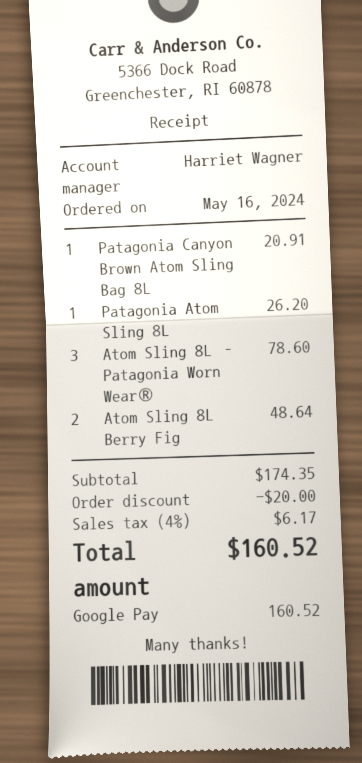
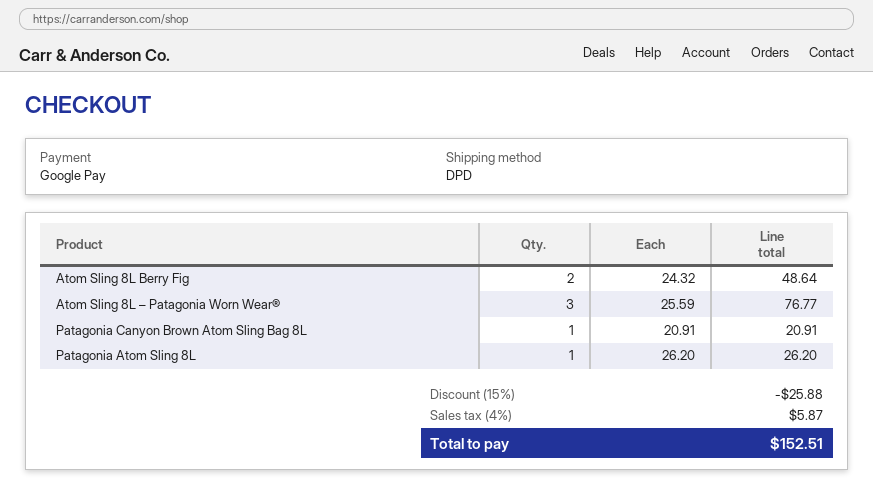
Atom Sling 8L – Patagonia Worn Wear®: 3 for 78.60 -> 3 for 76.77
discount: 20.00 -> 25.88
tax: 4% = 6.17 -> 4% = 5.87
total: 160.52 -> 152.51

